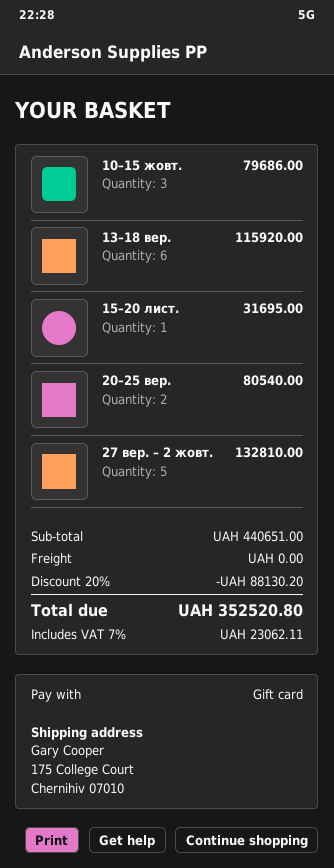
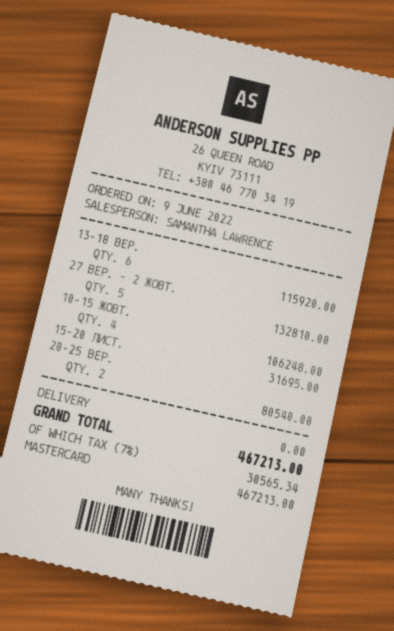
payment method: gift card -> Mastercard
10–15 жовт.: 3 for 79686.00 -> 4 for 106248.00
discount: 20% = 88130.20 -> none
tax: 7% = 23062.11 -> 7% = 30565.34
total: 352520.80 -> 467213.00

